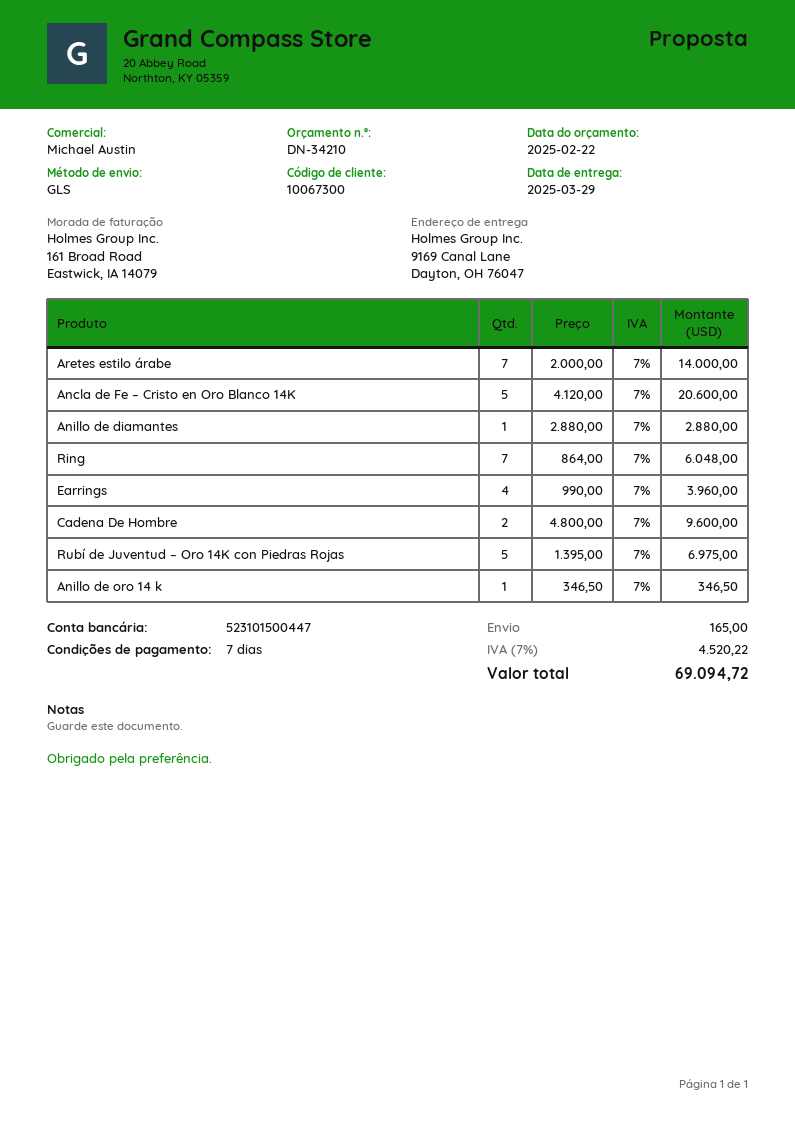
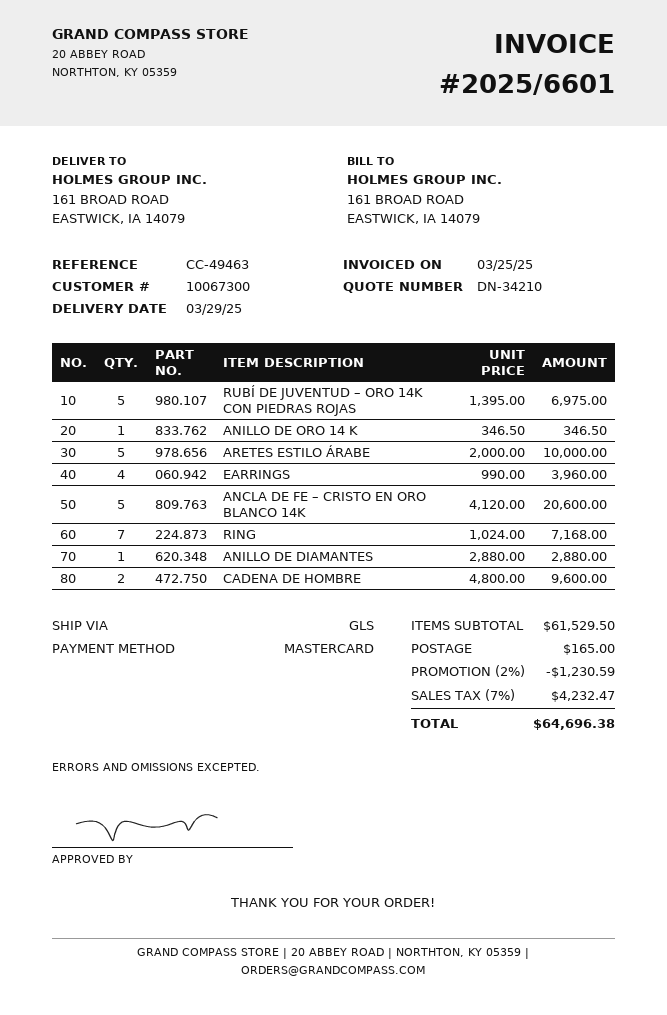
ship to: 9169 Canal Lane, Dayton, OH 76047 -> 161 BROAD ROAD, EASTWICK, IA 14079
Aretes estilo árabe: 7 x 2000.00 = 14000.00 -> 5 x 2000.00 = 10000.00
Ring: 7 x 864.00 = 6048.00 -> 7 x 1024.00 = 7168.00
discount: none -> 2% = 1230.59
tax: 7% = 4520.22 -> 7% = 4232.47
total: 69094.72 -> 64696.38

